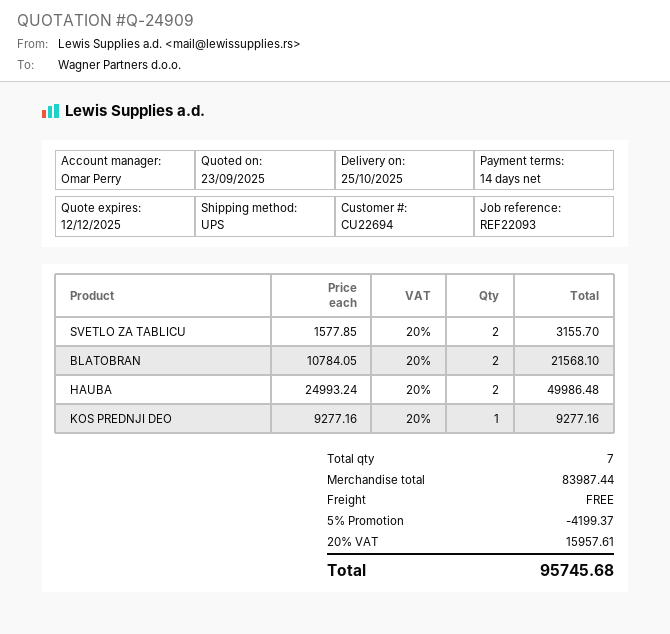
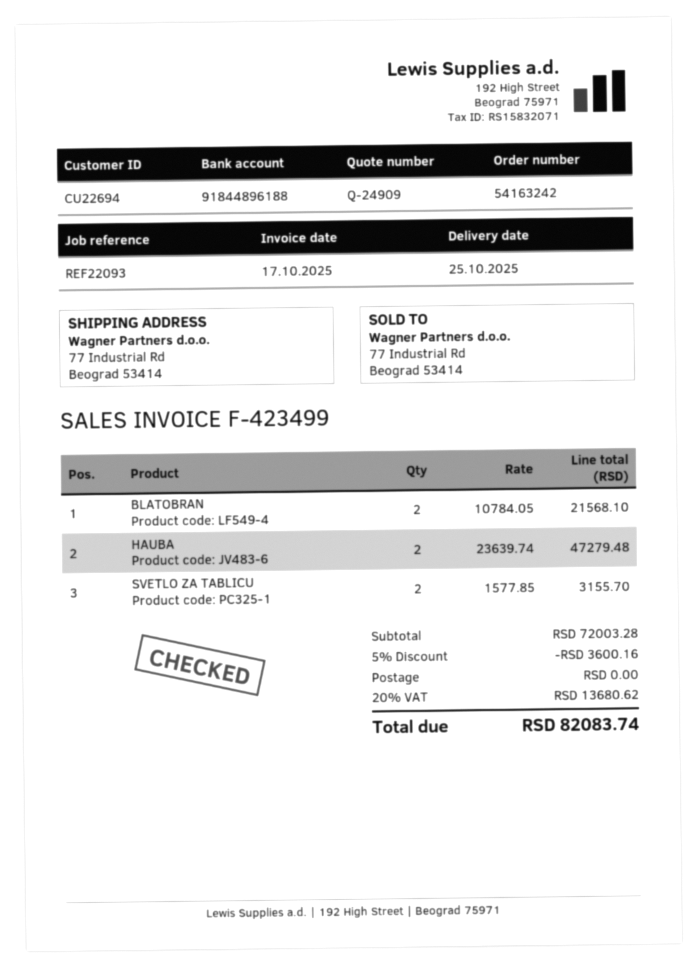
HAUBA: 2 x 24993.24 = 49986.48 -> 2 x 23639.74 = 47279.48
KOS PREDNJI DEO: 1 x 9277.16 = 9277.16 -> none
subtotal: 83987.44 -> 72003.28
discount: 5% = 4199.37 -> 5% = 3600.16
tax: 20% = 15957.61 -> 20% = 13680.62
total: 95745.68 -> 82083.74

